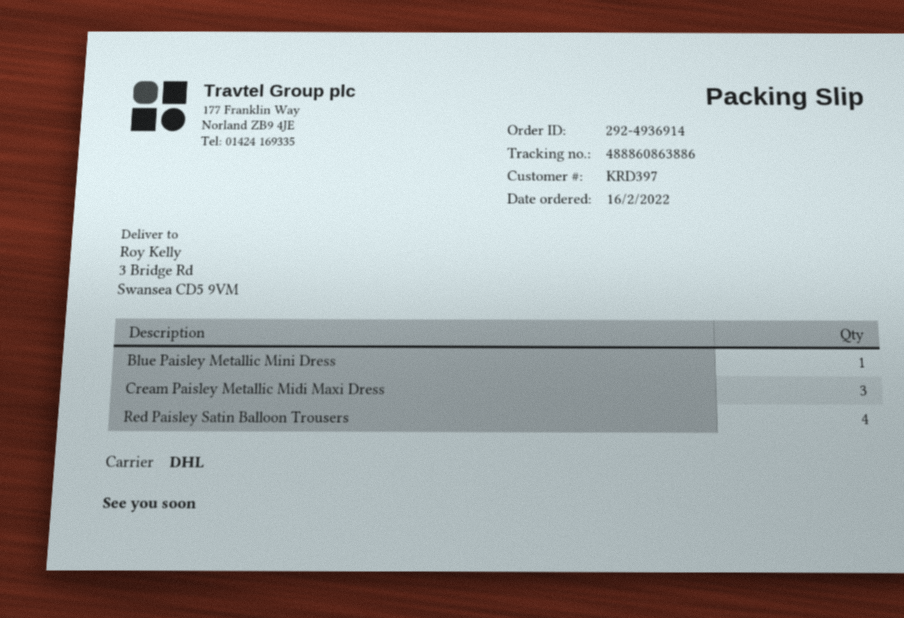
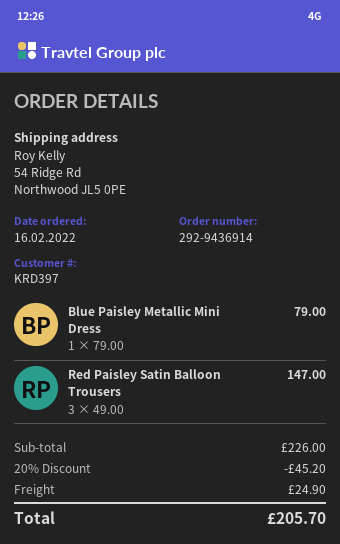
order number: 292-4936914 -> 292-9436914
ship to: 3 Bridge Rd, Swansea CD5 9VM -> 54 Ridge Rd, Northwood JL5 0PE
Cream Paisley Metallic Midi Maxi Dress: 3 -> none
Red Paisley Satin Balloon Trousers: 4 -> 3

